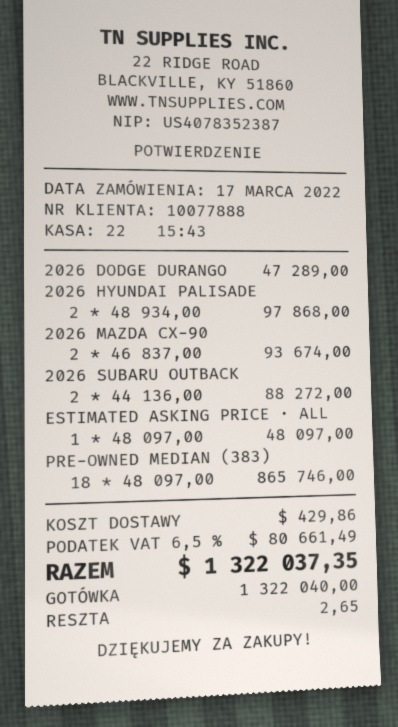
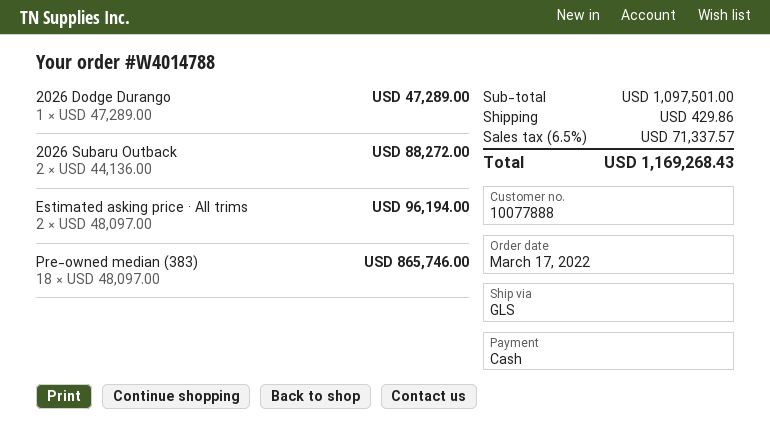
2026 HYUNDAI PALISADE: 2 x 48934.00 = 97868.00 -> none
2026 MAZDA CX-90: 2 x 46837.00 = 93674.00 -> none
ESTIMATED ASKING PRICE · ALL: 1 x 48097.00 = 48097.00 -> 2 x 48097.00 = 96194.00
tax: 6.5% = 80661.49 -> 6.5% = 71337.57
total: 1322037.35 -> 1169268.43

